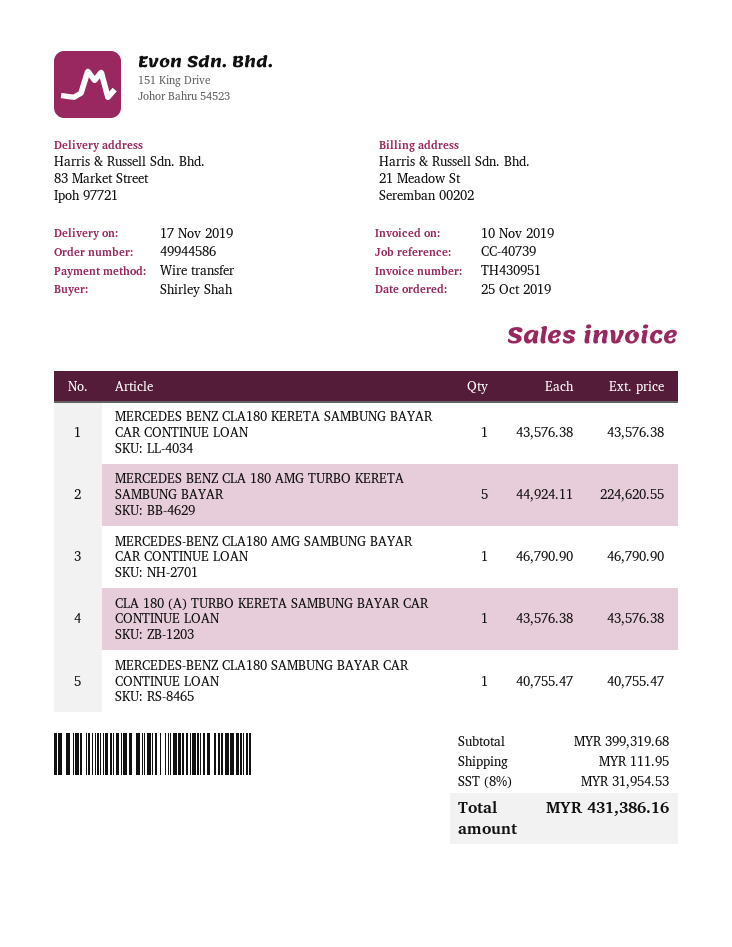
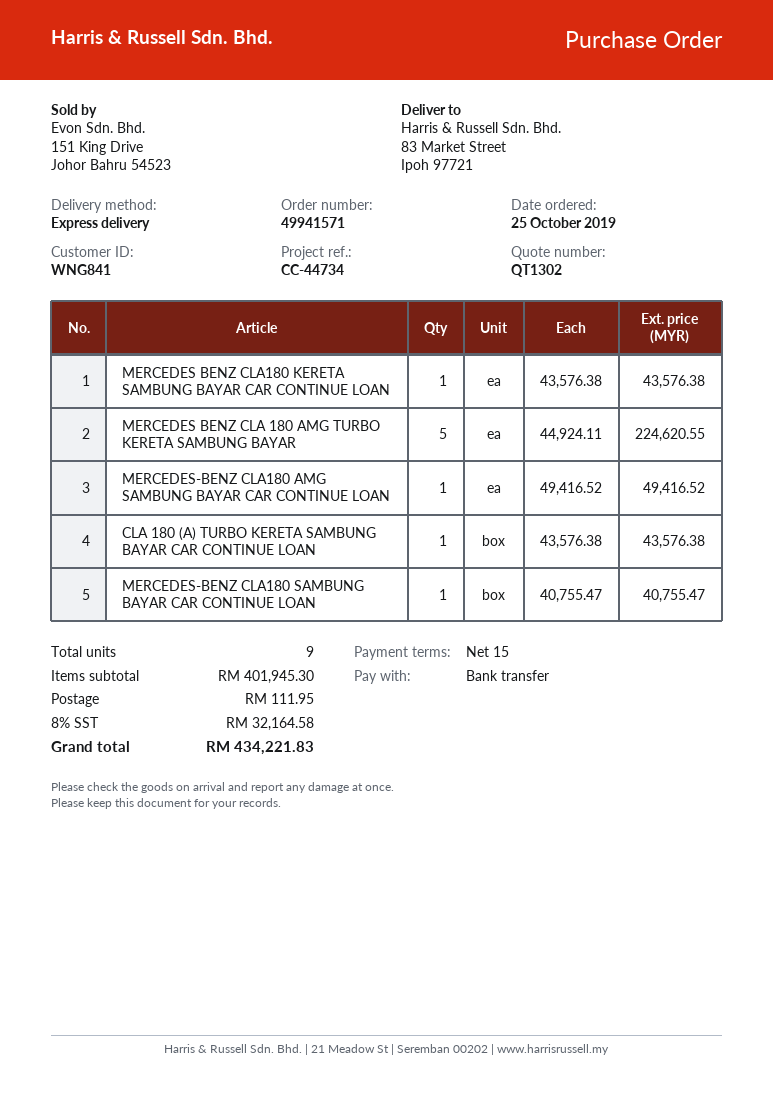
order number: 49944586 -> 49941571
reference: CC-40739 -> CC-44734
MERCEDES-BENZ CLA180 AMG SAMBUNG BAYAR CAR CONTINUE LOAN: 1 x 46790.90 = 46790.90 -> 1 x 49416.52 = 49416.52
subtotal: 399319.68 -> 401945.30
tax: 8% = 31954.53 -> 8% = 32164.58
total: 431386.16 -> 434221.83

